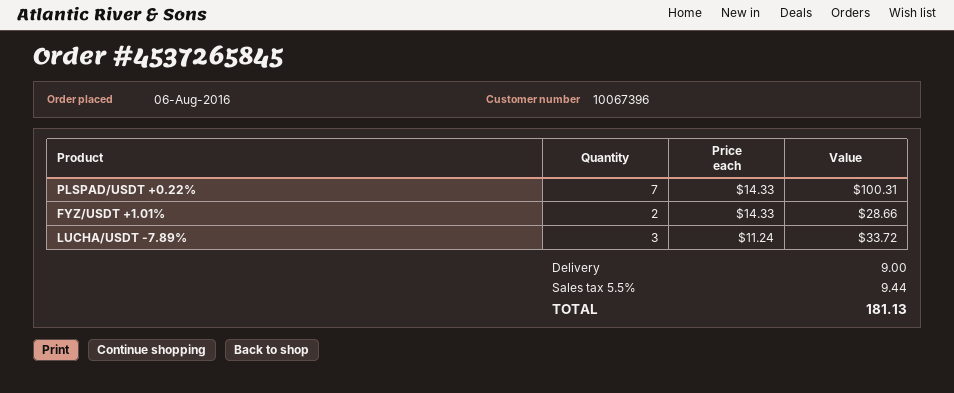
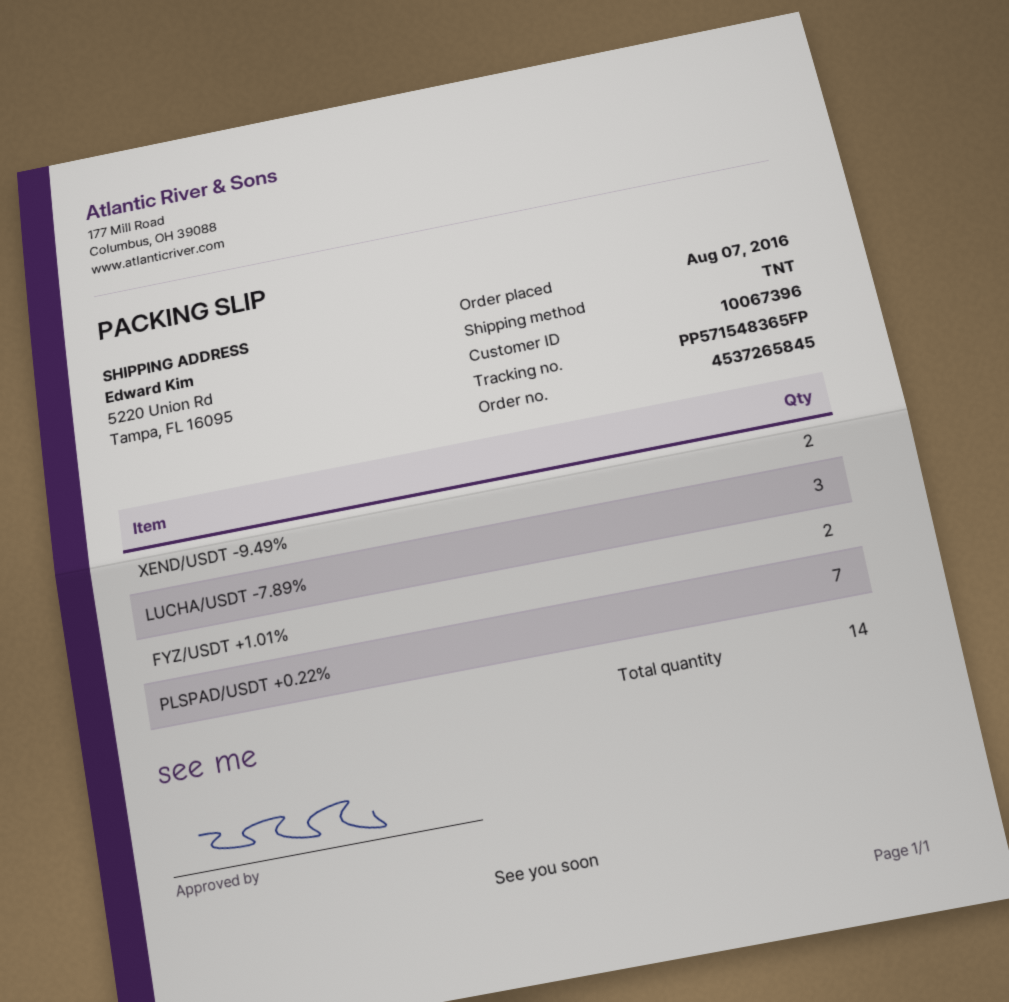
order date: 2016-08-06 -> 2016-08-07
XEND/USDT -9.49%: none -> 2

